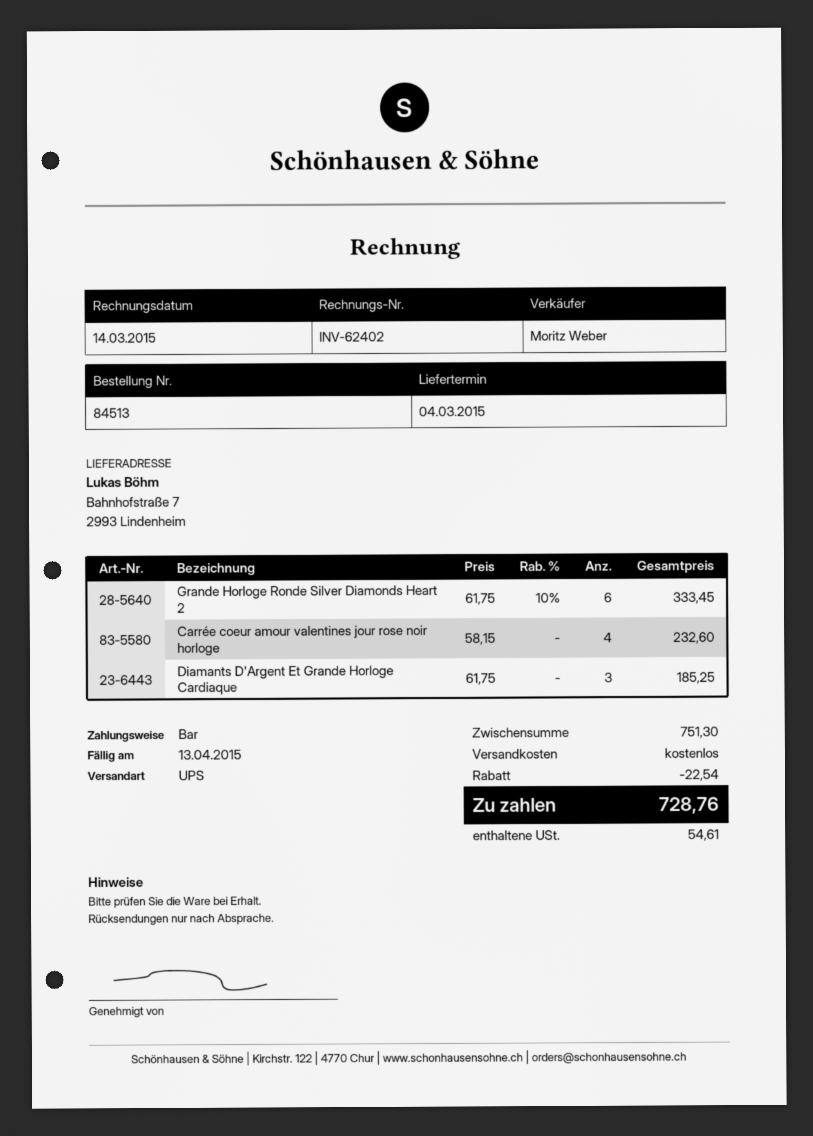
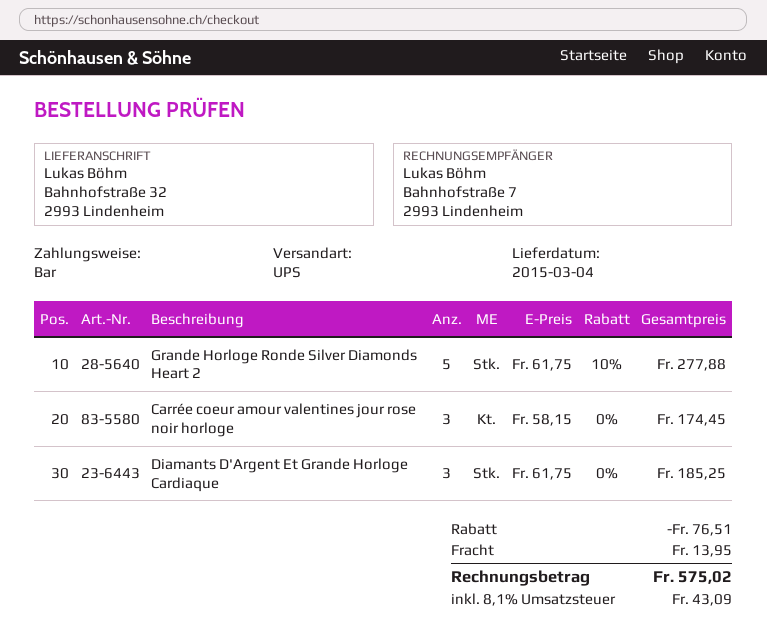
ship to: Bahnhofstraße 7, 2993 Lindenheim -> Bahnhofstraße 32, 2993 Lindenheim
Grande Horloge Ronde Silver Diamonds Heart 2: 6 x 61.75 - 10% = 333.45 -> 5 x 61.75 - 10% = 277.88
Carrée coeur amour valentines jour rose noir horloge: 4 x 58.15 = 232.60 -> 3 x 58.15 = 174.45
discount: 22.54 -> 76.51
shipping: 0.00 -> 13.95
tax: 54.61 -> 43.09
total: 728.76 -> 575.02

